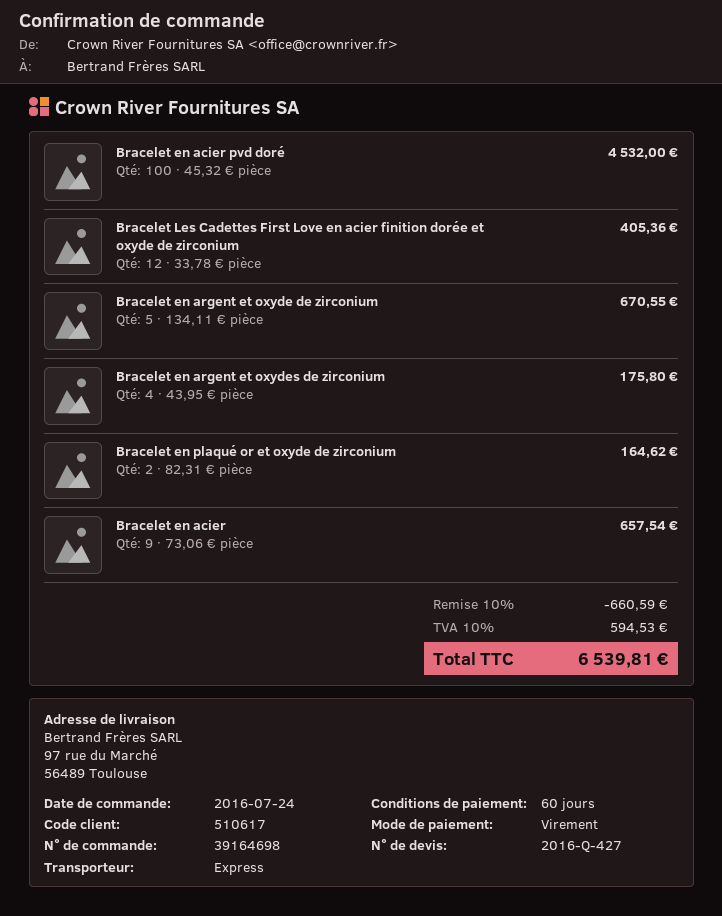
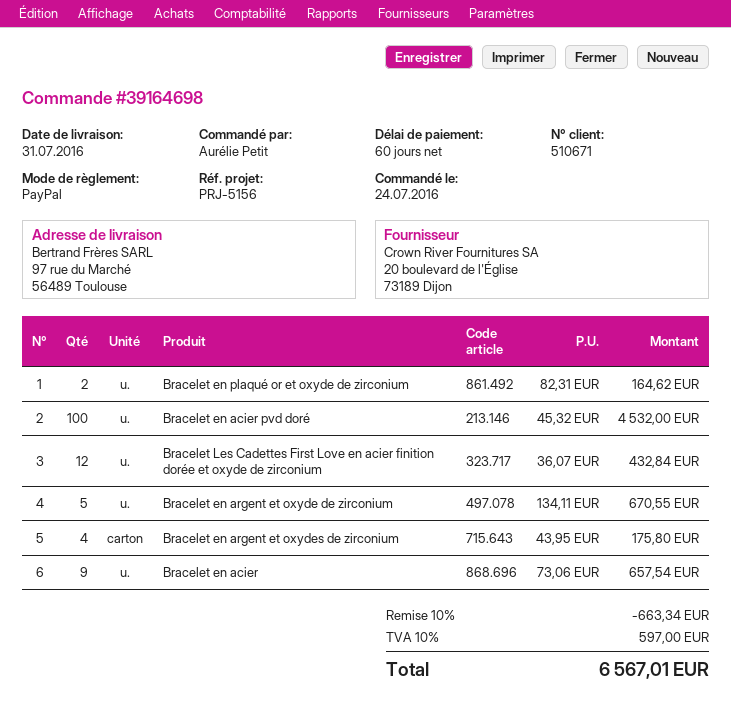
customer number: 510617 -> 510671
payment method: bank transfer -> PayPal
Bracelet Les Cadettes First Love en acier finition dorée et oxyde de zirconium: 12 x 33.78 = 405.36 -> 12 x 36.07 = 432.84
discount: 10% = 660.59 -> 10% = 663.34
tax: 10% = 594.53 -> 10% = 597.00
total: 6539.81 -> 6567.01

